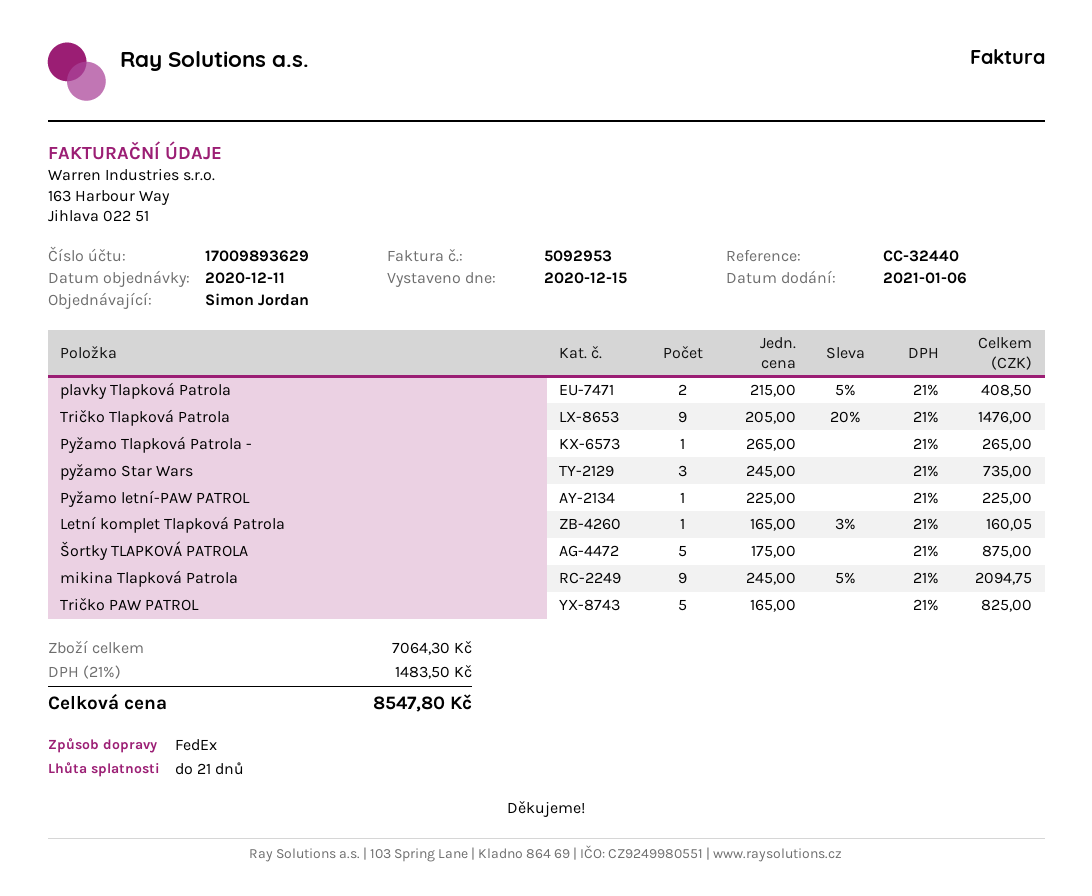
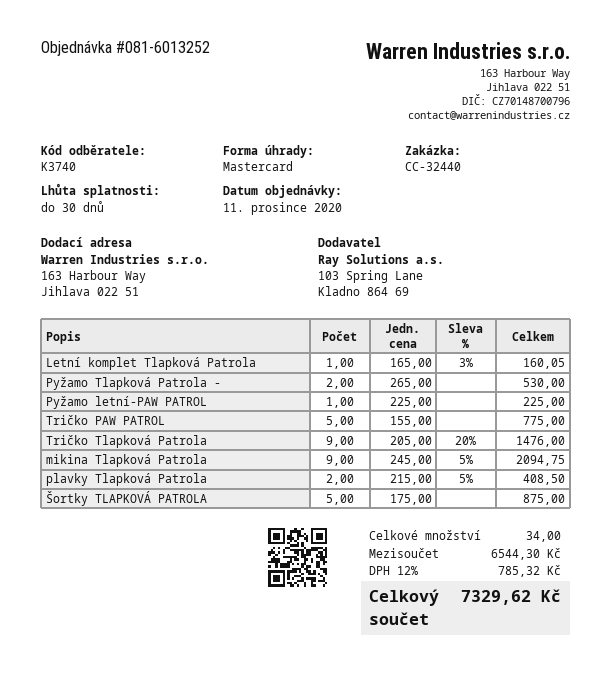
payment terms: 21 days -> 30 days
Pyžamo Tlapková Patrola -: 1 x 265.00 = 265.00 -> 2 x 265.00 = 530.00
pyžamo Star Wars: 3 x 245.00 = 735.00 -> none
Tričko PAW PATROL: 5 x 165.00 = 825.00 -> 5 x 155.00 = 775.00
subtotal: 7064.30 -> 6544.30
tax: 21% = 1483.50 -> 12% = 785.32
total: 8547.80 -> 7329.62

